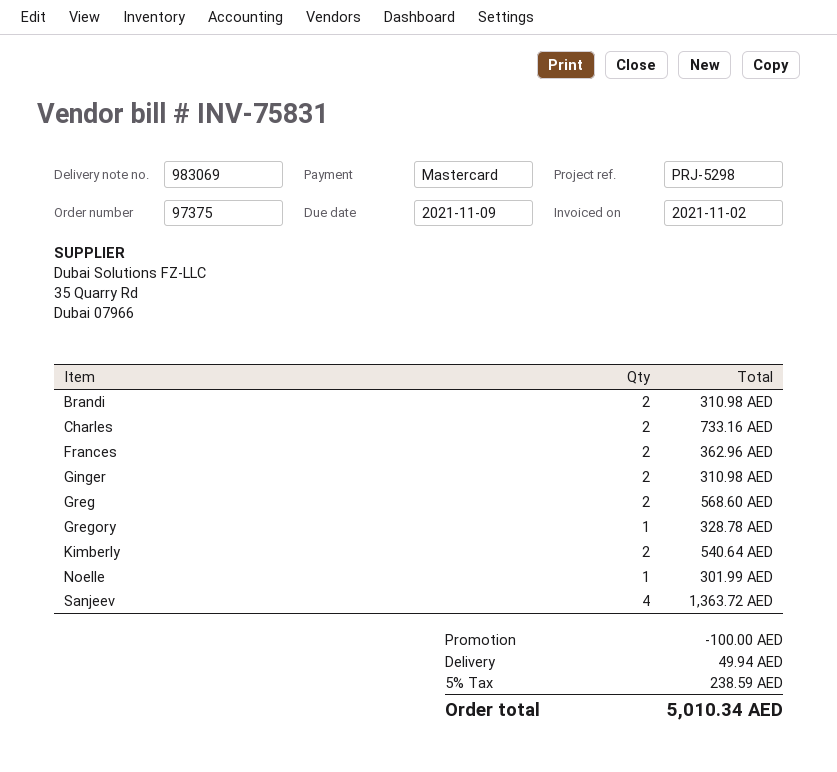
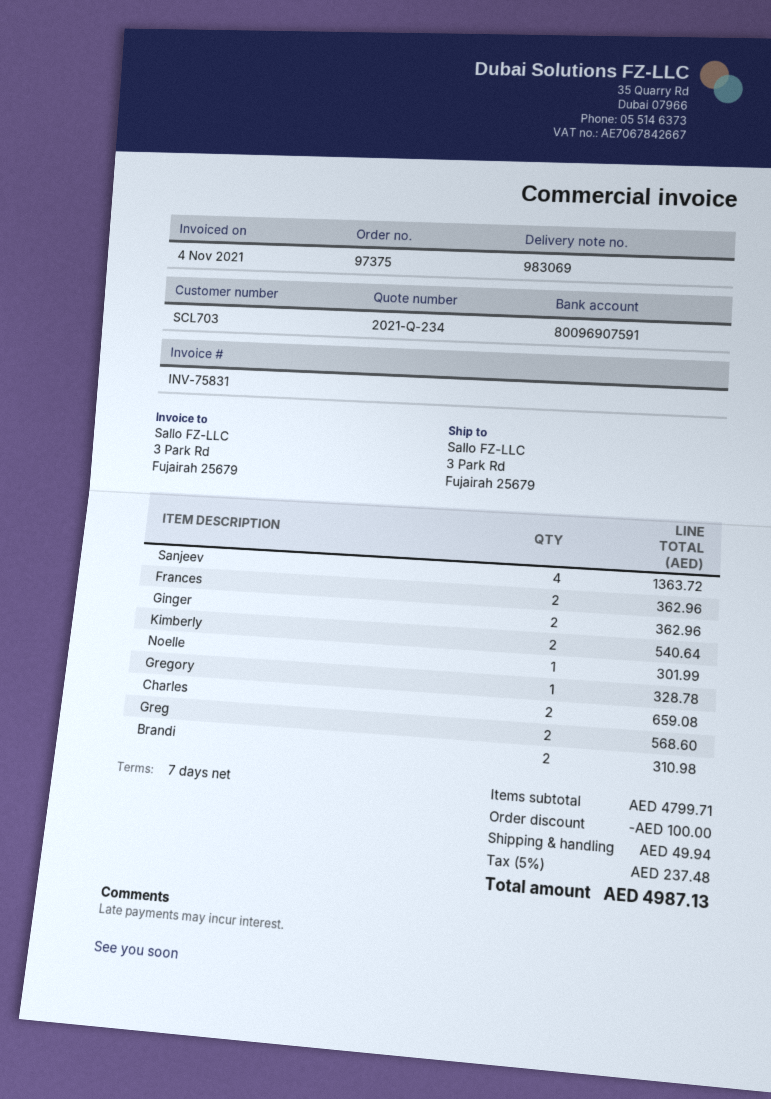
invoice date: 2021-11-02 -> 2021-11-04
Charles: 2 for 733.16 -> 2 for 659.08
Ginger: 2 for 310.98 -> 2 for 362.96
tax: 5% = 238.59 -> 5% = 237.48
total: 5010.34 -> 4987.13

